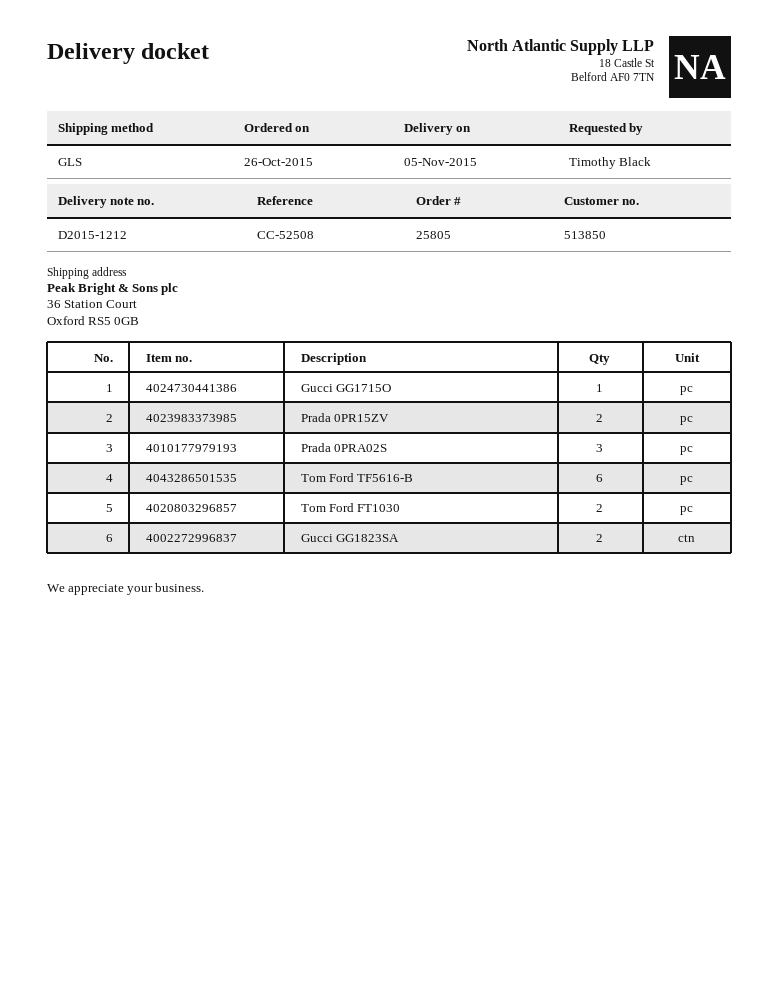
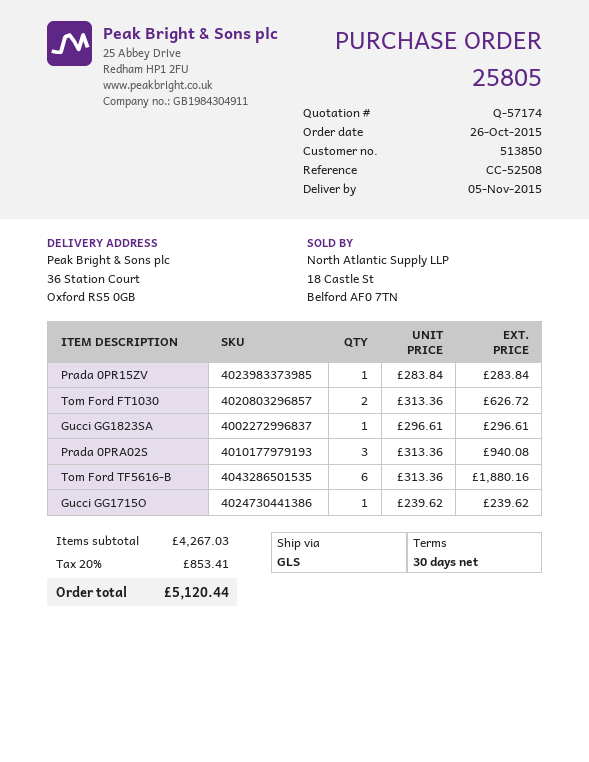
Prada 0PR15ZV: 2 -> 1
Gucci GG1823SA: 2 -> 1

